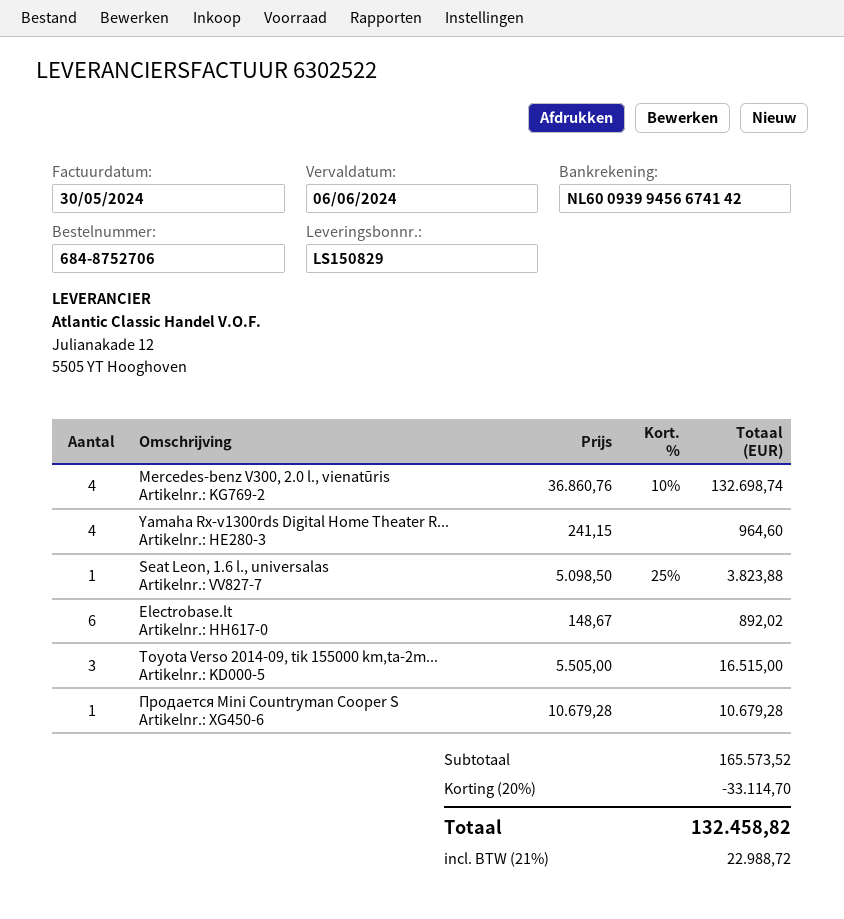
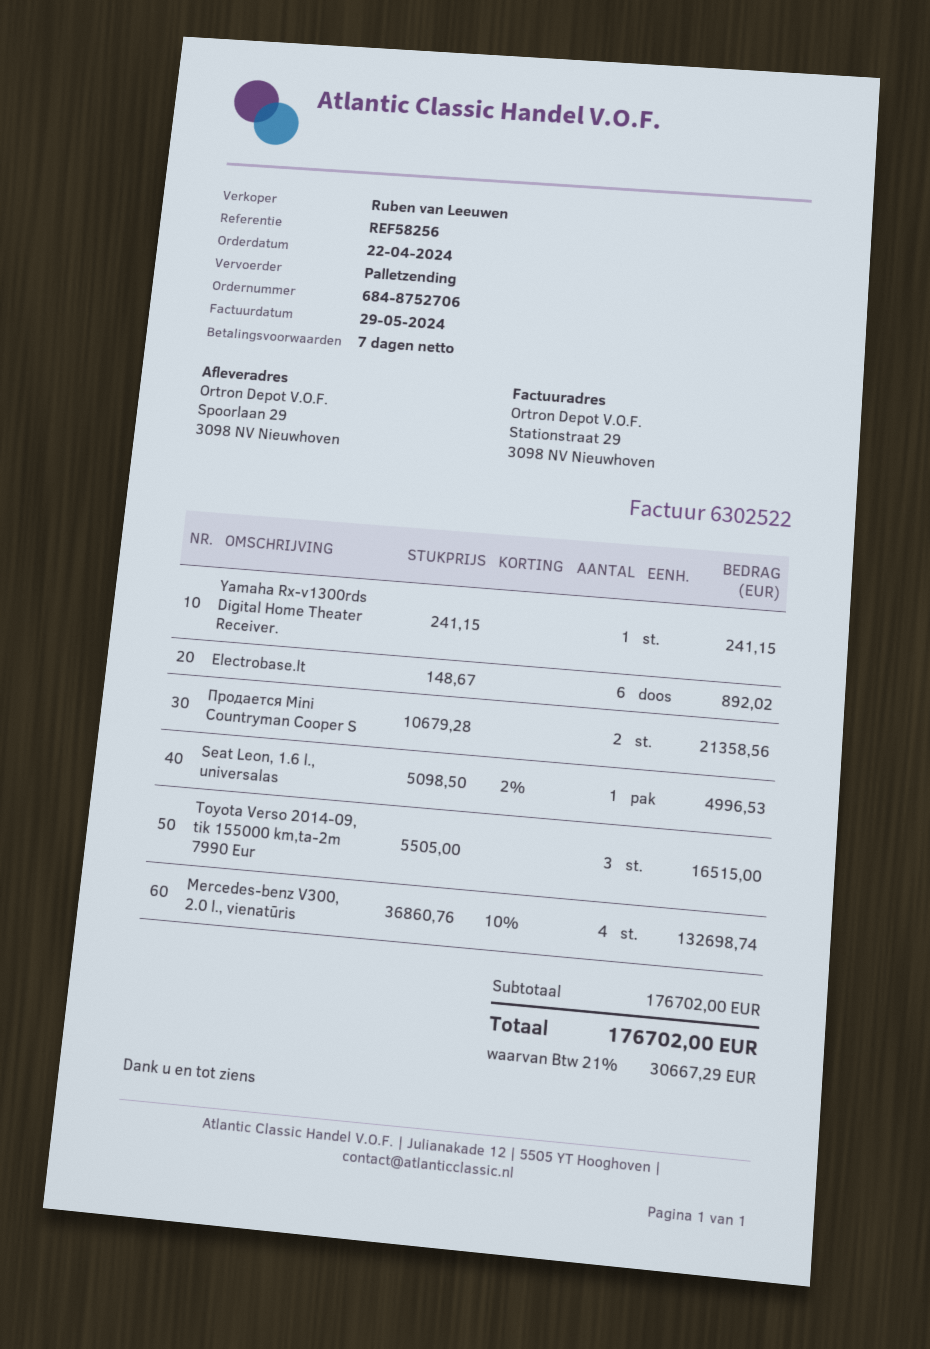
invoice date: 2024-05-30 -> 2024-05-29
Yamaha Rx-v1300rds Digital Home Theater R...: 4 x 241.15 = 964.60 -> 1 x 241.15 = 241.15
Seat Leon, 1.6 l., universalas: 1 x 5098.50 - 25% = 3823.88 -> 1 x 5098.50 - 2% = 4996.53
Продается Mini Countryman Cooper S: 1 x 10679.28 = 10679.28 -> 2 x 10679.28 = 21358.56
subtotal: 165573.52 -> 176702.00
discount: 20% = 33114.70 -> none
tax: 21% = 22988.72 -> 21% = 30667.29
total: 132458.82 -> 176702.00

